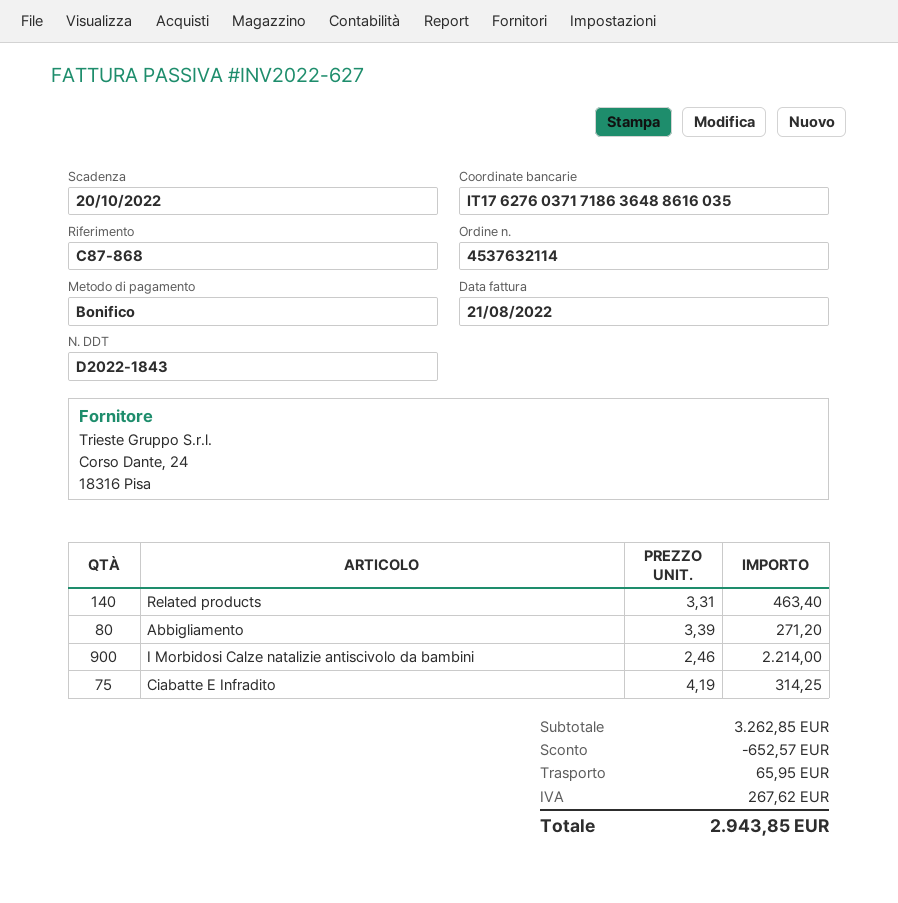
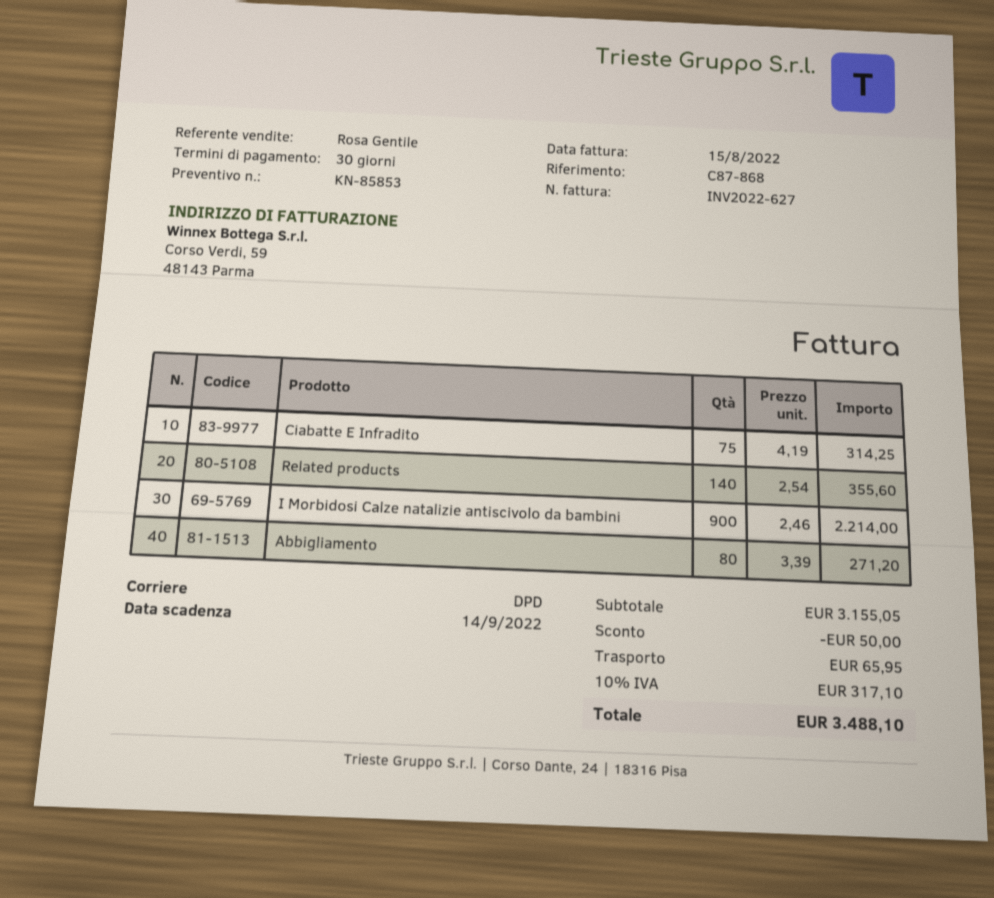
invoice date: 2022-08-21 -> 2022-08-15
due date: 2022-10-20 -> 2022-09-14
Related products: 140 x 3.31 = 463.40 -> 140 x 2.54 = 355.60
subtotal: 3262.85 -> 3155.05
discount: 652.57 -> 50.00
tax: 267.62 -> 317.10
total: 2943.85 -> 3488.10

